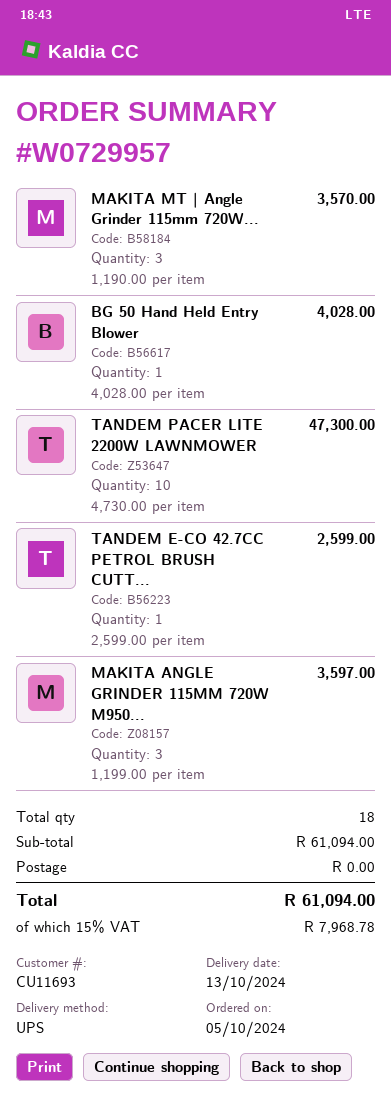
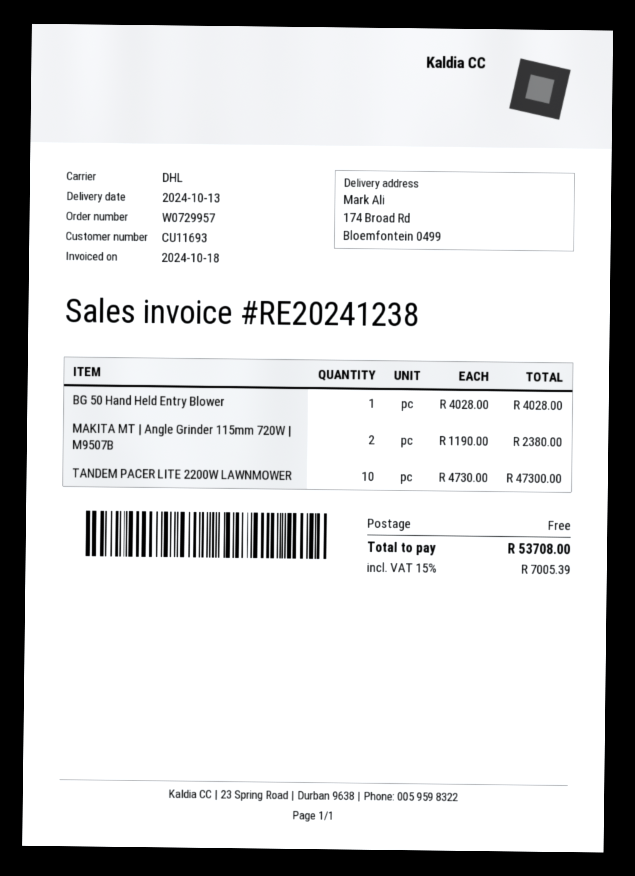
shipping method: UPS -> DHL
MAKITA MT | Angle Grinder 115mm 720W...: 3 x 1190.00 = 3570.00 -> 2 x 1190.00 = 2380.00
TANDEM E-CO 42.7CC PETROL BRUSH CUTT...: 1 x 2599.00 = 2599.00 -> none
MAKITA ANGLE GRINDER 115MM 720W M950...: 3 x 1199.00 = 3597.00 -> none
tax: 15% = 7968.78 -> 15% = 7005.39
total: 61094.00 -> 53708.00

